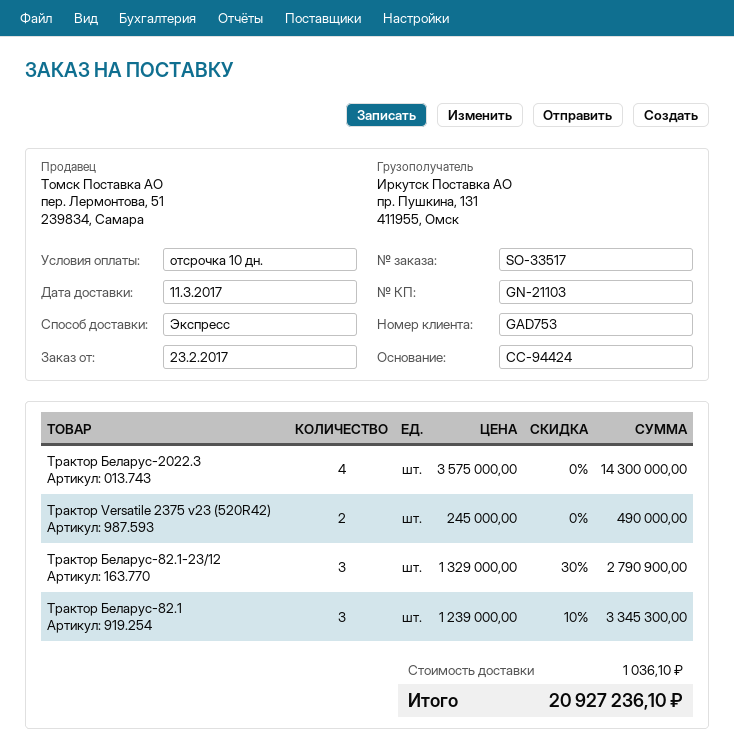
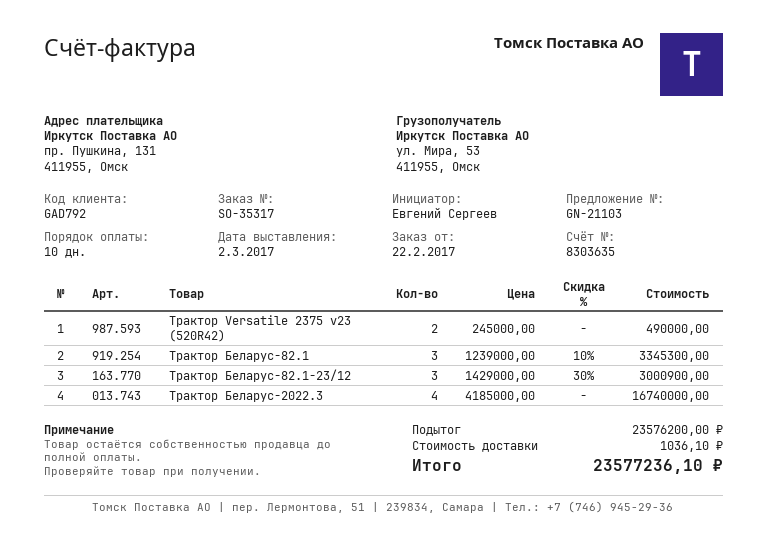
order number: SO-33517 -> SO-35317
order date: 2017-02-23 -> 2017-02-22
customer number: GAD753 -> GAD792
ship to: пр. Пушкина, 131, 411955, Омск -> ул. Мира, 53, 411955, Омск
Трактор Беларус-2022.3: 4 x 3575000.00 = 14300000.00 -> 4 x 4185000.00 = 16740000.00
Трактор Беларус-82.1-23/12: 3 x 1329000.00 - 30% = 2790900.00 -> 3 x 1429000.00 - 30% = 3000900.00
total: 20927236.10 -> 23577236.10

